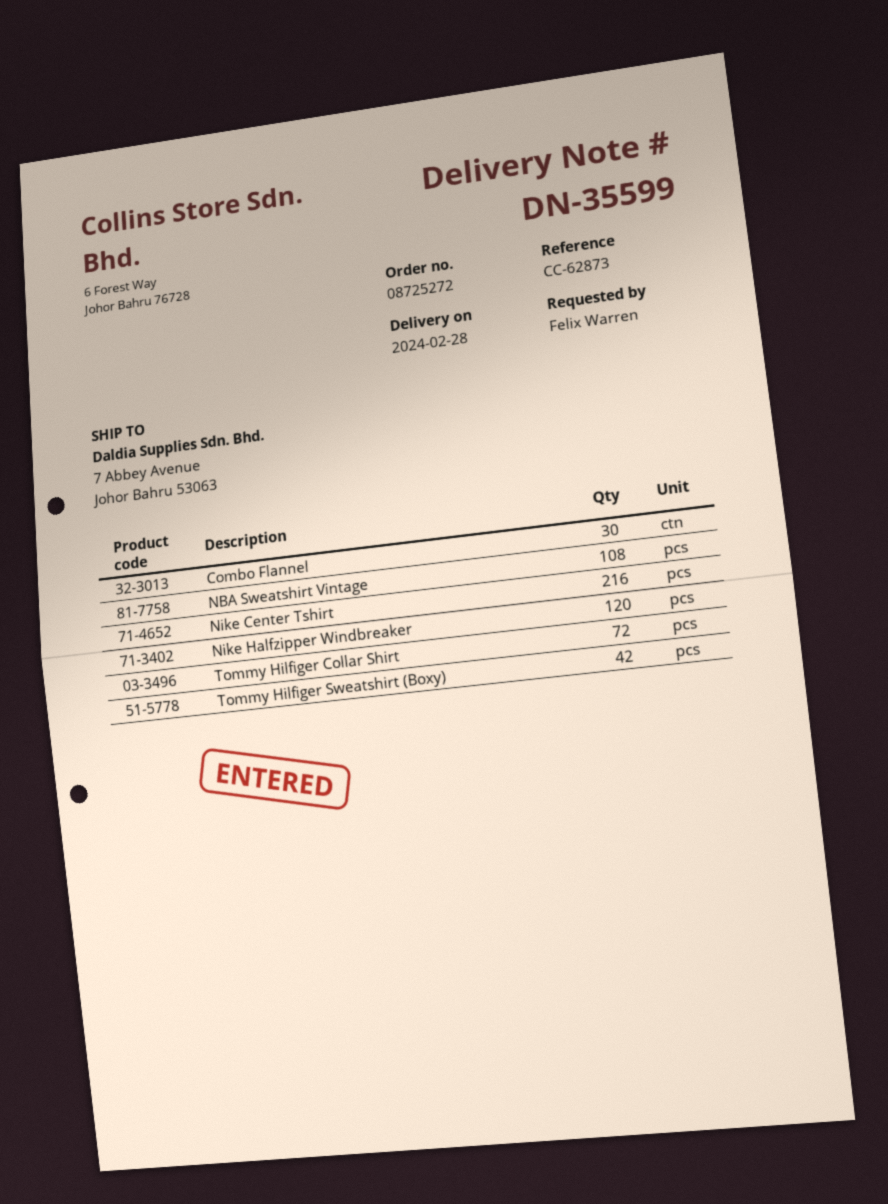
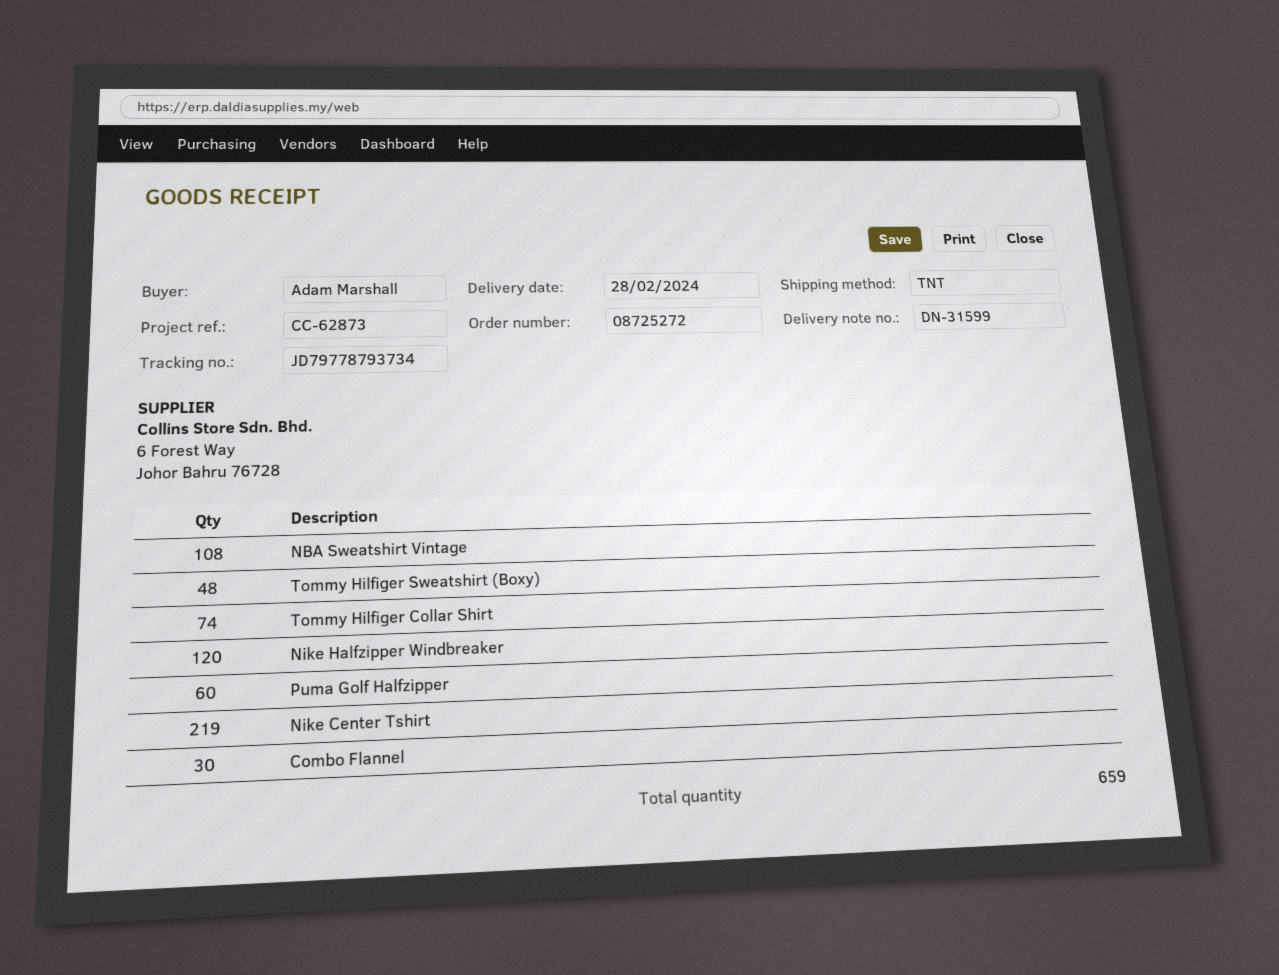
delivery note number: DN-35599 -> DN-31599
ordered by: Felix Warren -> Adam Marshall
Nike Center Tshirt: 216 -> 219
Tommy Hilfiger Collar Shirt: 72 -> 74
Tommy Hilfiger Sweatshirt (Boxy): 42 -> 48
Puma Golf Halfzipper: none -> 60

